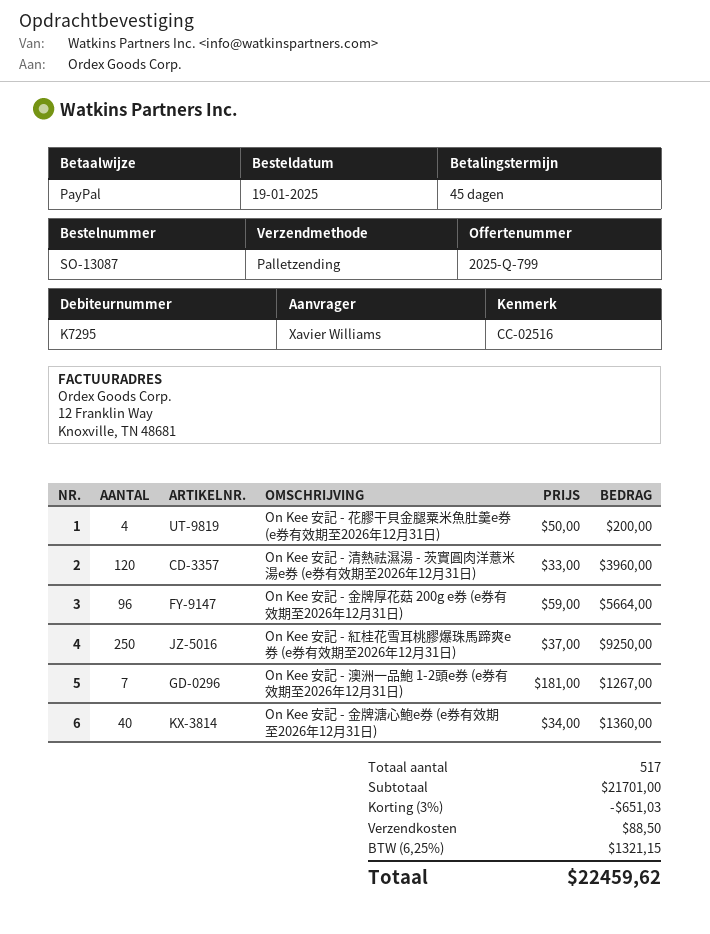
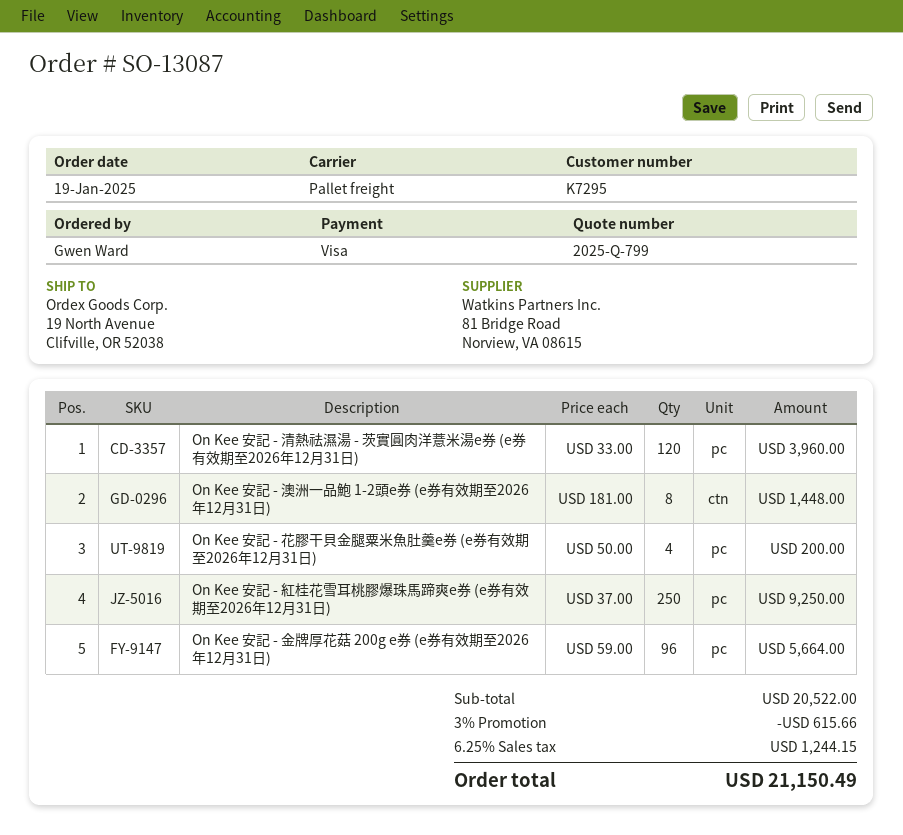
ordered by: Xavier Williams -> Gwen Ward
payment method: PayPal -> Visa
On Kee 安記 - 澳洲一品鮑 1-2頭e券 (e券有效期至2026年12月31日): 7 x 181.00 = 1267.00 -> 8 x 181.00 = 1448.00
On Kee 安記 - 金牌溏心鮑e券 (e券有效期至2026年12月31日): 40 x 34.00 = 1360.00 -> none
subtotal: 21701.00 -> 20522.00
discount: 3% = 651.03 -> 3% = 615.66
shipping: 88.50 -> none
tax: 6.25% = 1321.15 -> 6.25% = 1244.15
total: 22459.62 -> 21150.49

